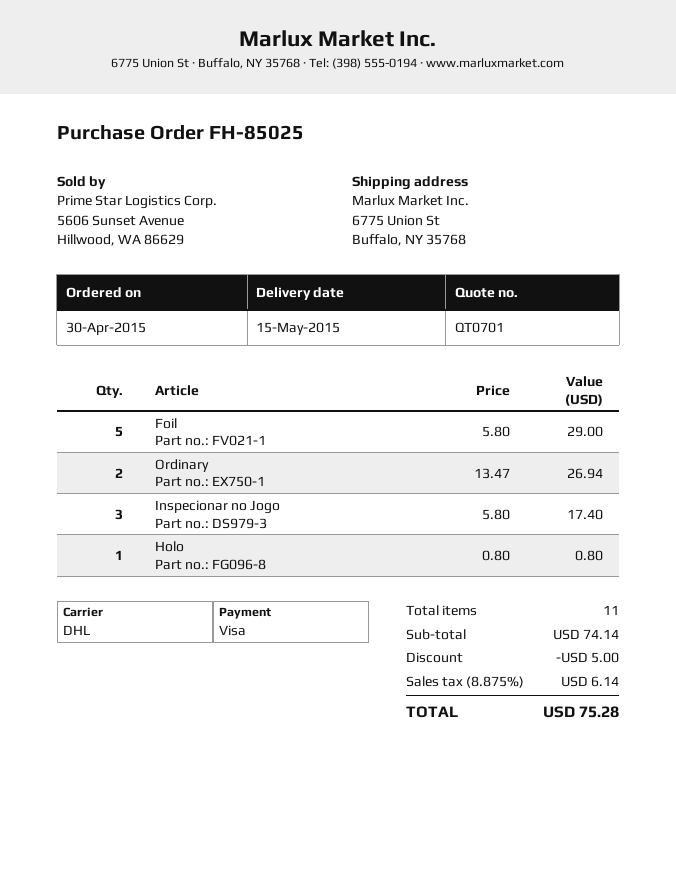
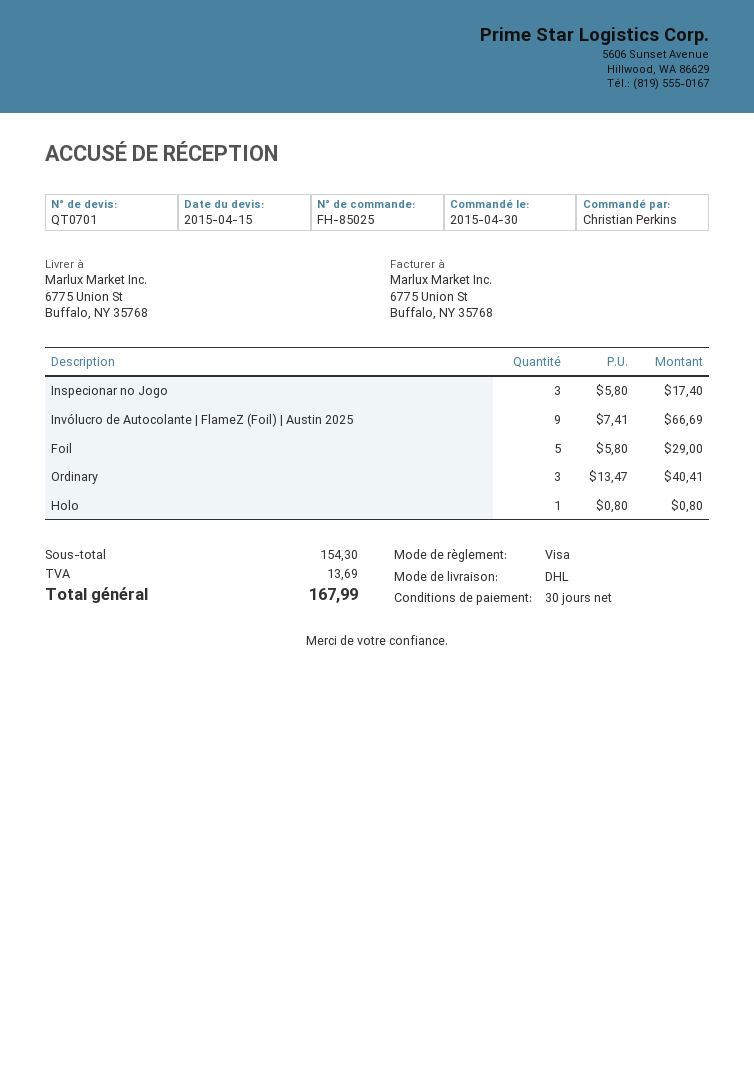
Ordinary: 2 x 13.47 = 26.94 -> 3 x 13.47 = 40.41
Invólucro de Autocolante | FlameZ (Foil) | Austin 2025: none -> 9 x 7.41 = 66.69
subtotal: 74.14 -> 154.30
discount: 5.00 -> none
tax: 6.14 -> 13.69
total: 75.28 -> 167.99

